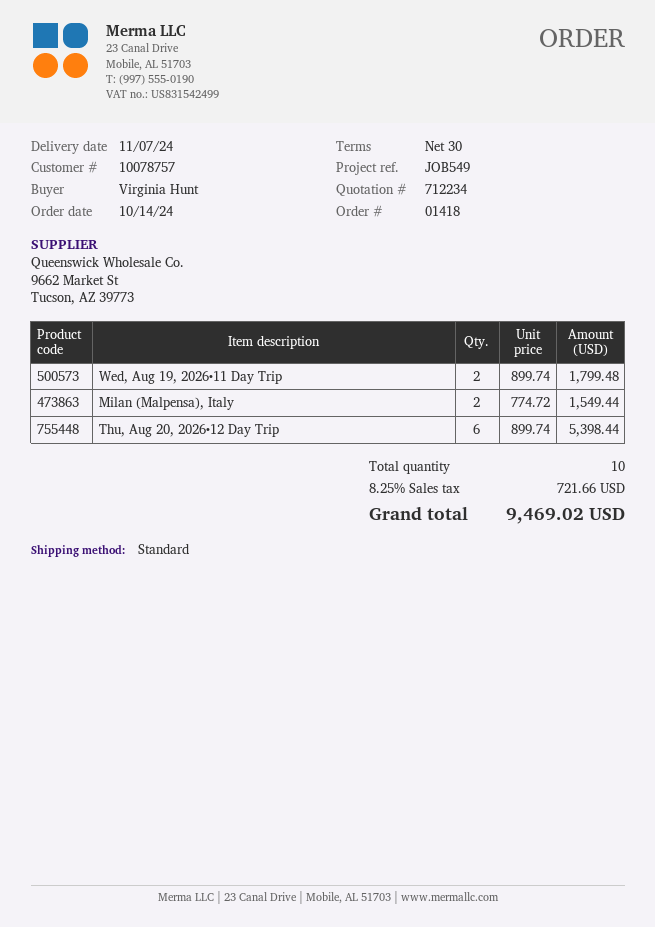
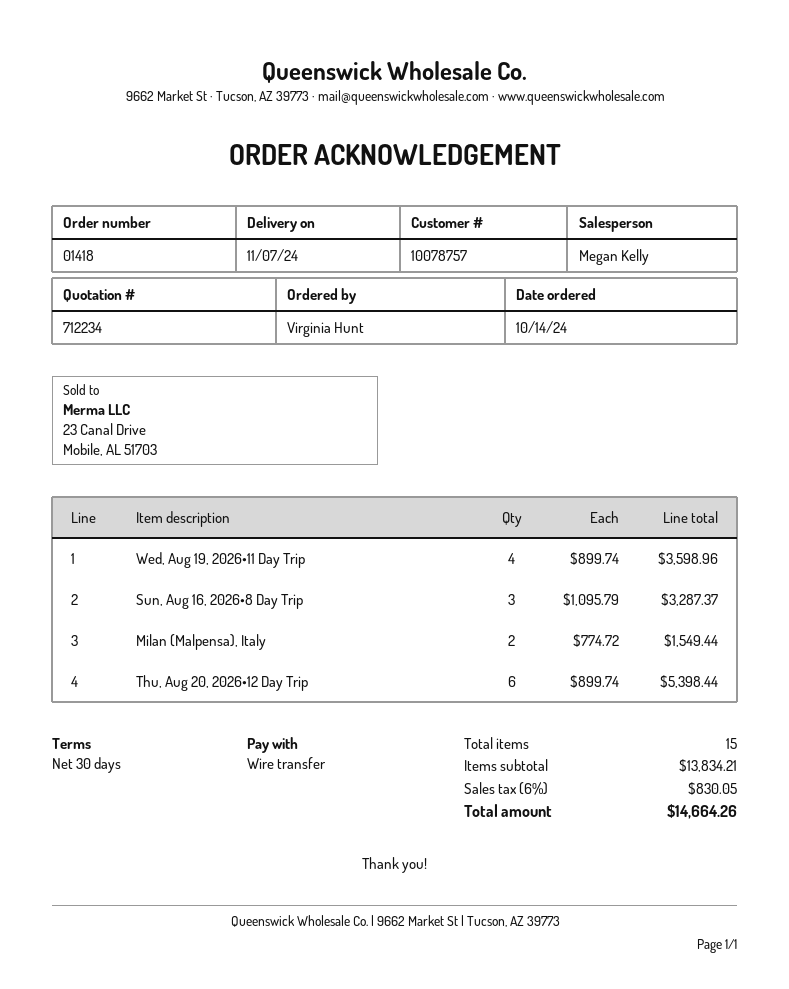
Wed, Aug 19, 2026•11 Day Trip: 2 x 899.74 = 1799.48 -> 4 x 899.74 = 3598.96
Sun, Aug 16, 2026•8 Day Trip: none -> 3 x 1095.79 = 3287.37
total quantity: 10 -> 15
tax: 8.25% = 721.66 -> 6% = 830.05
total: 9469.02 -> 14664.26

